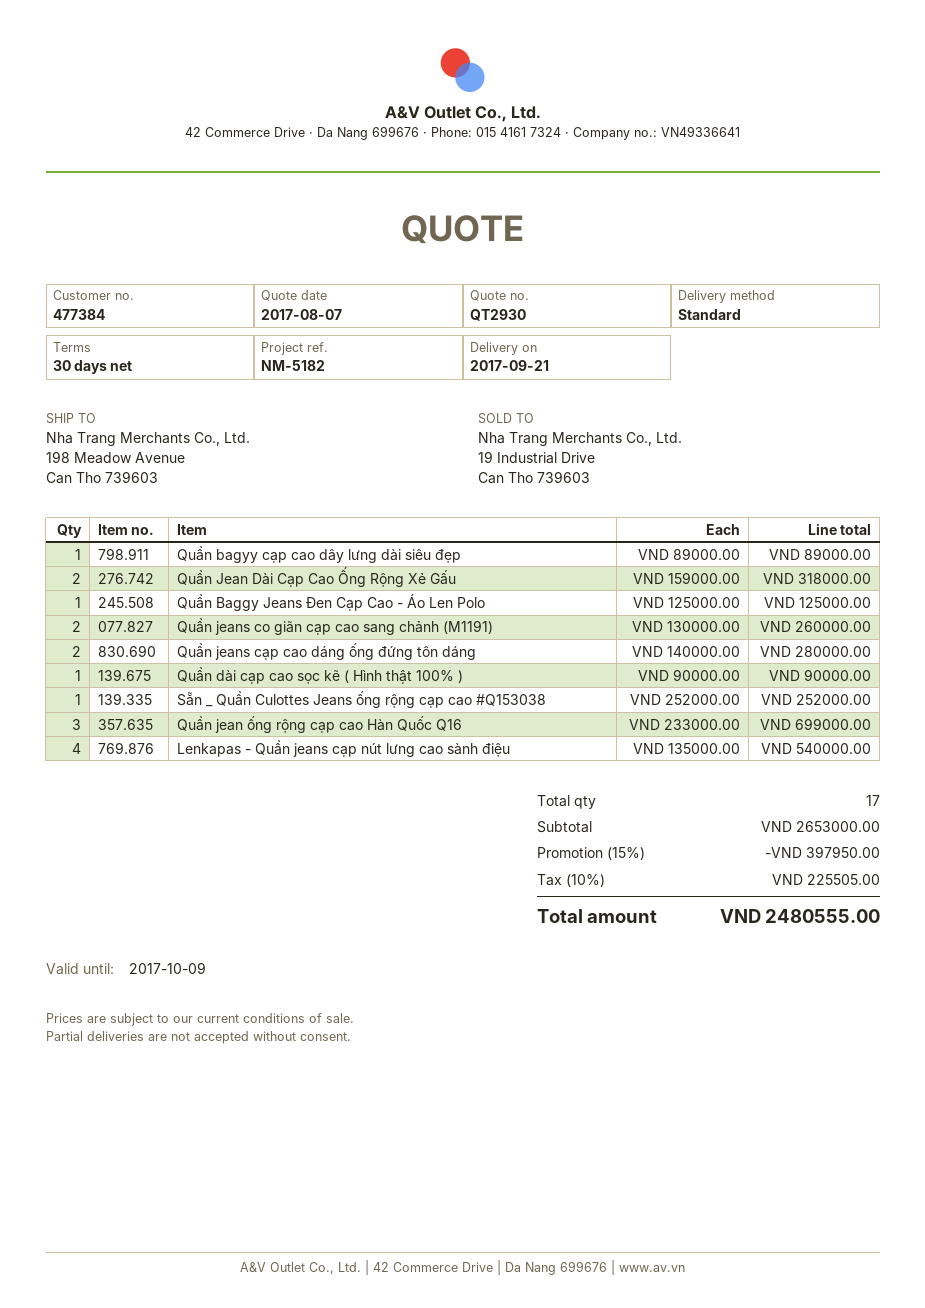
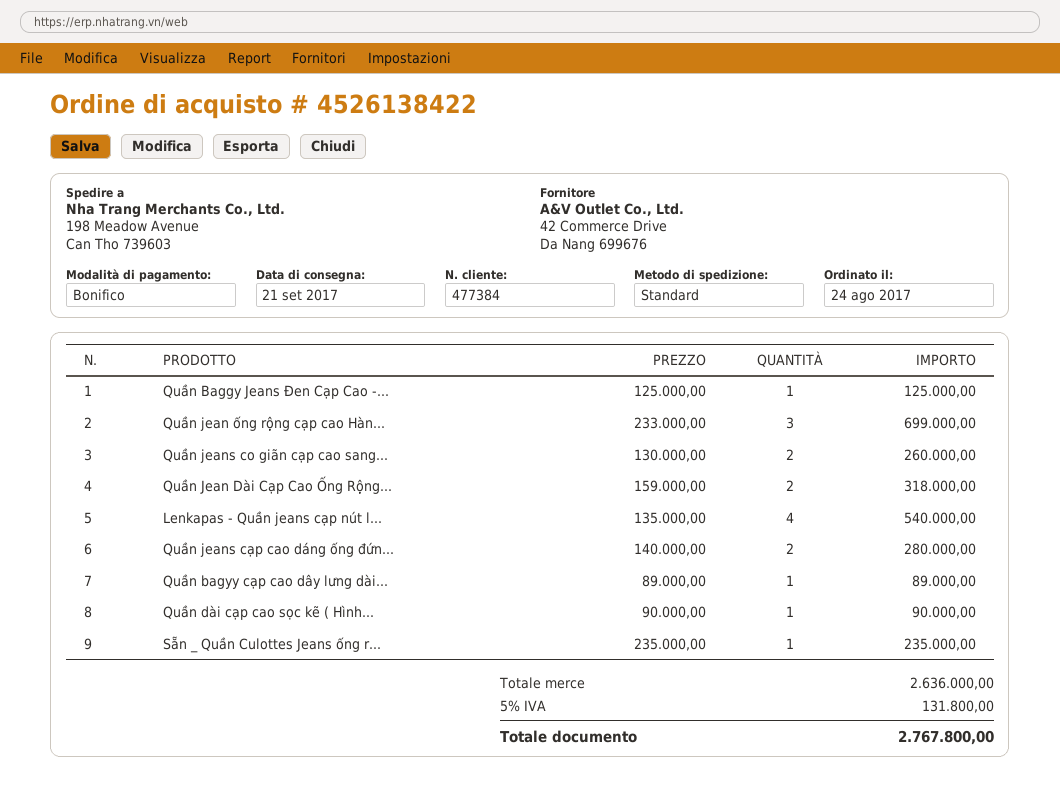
Sẵn _ Quần Culottes Jeans ống rộng cạp cao #Q153038: 1 x 252000.00 = 252000.00 -> 1 x 235000.00 = 235000.00
subtotal: 2653000.00 -> 2636000.00
discount: 15% = 397950.00 -> none
tax: 10% = 225505.00 -> 5% = 131800.00
total: 2480555.00 -> 2767800.00

